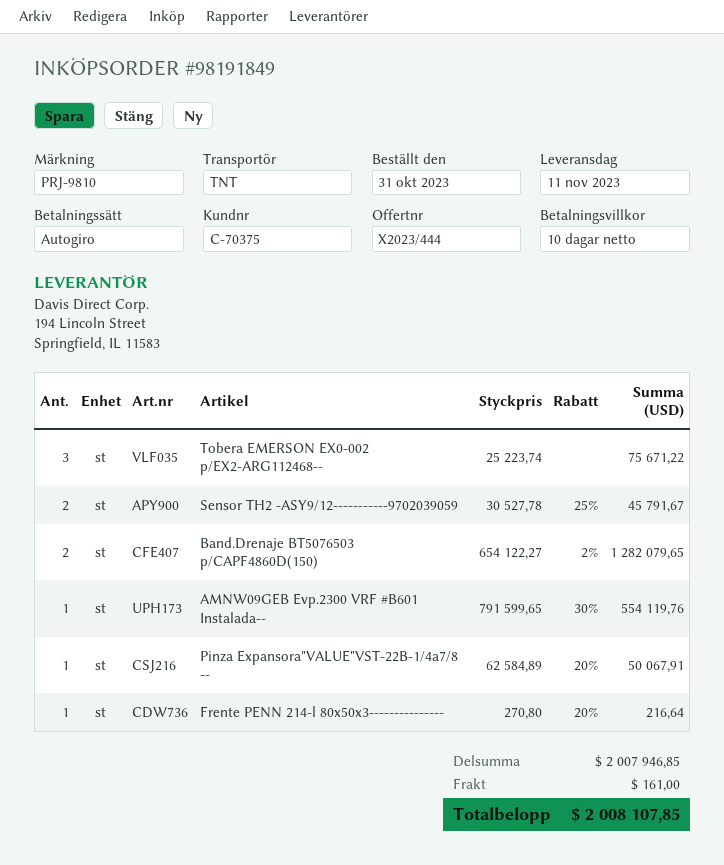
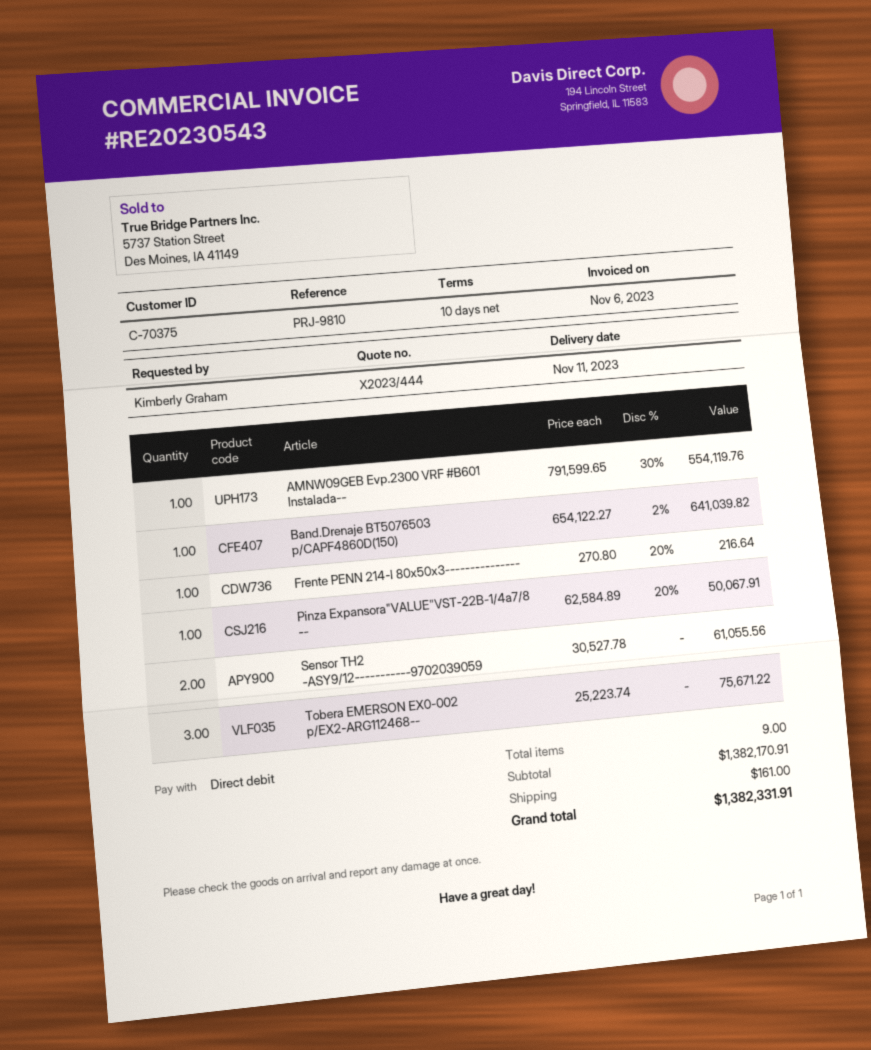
Sensor TH2 -ASY9/12-----------9702039059: 2 x 30527.78 - 25% = 45791.67 -> 2 x 30527.78 = 61055.56
Band.Drenaje BT5076503 p/CAPF4860D(150): 2 x 654122.27 - 2% = 1282079.65 -> 1 x 654122.27 - 2% = 641039.82
subtotal: 2007946.85 -> 1382170.91
total: 2008107.85 -> 1382331.91

